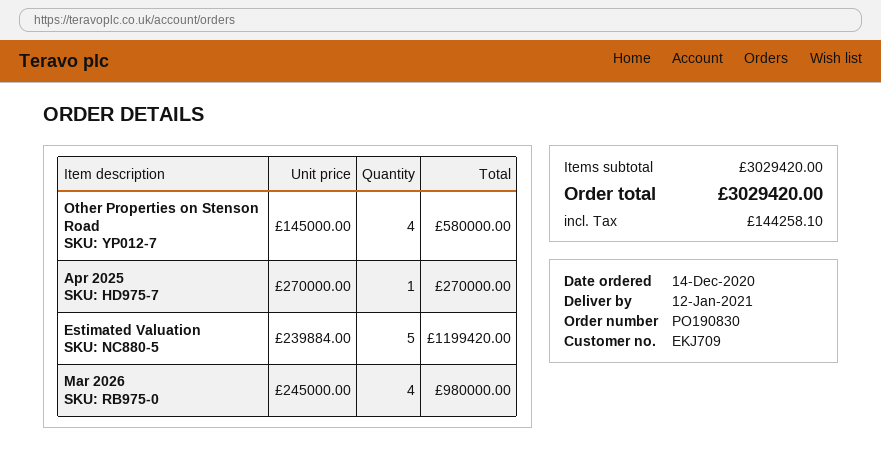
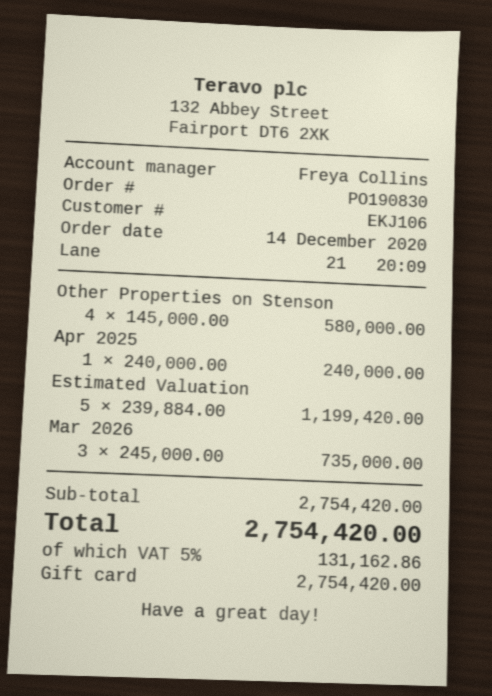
customer number: EKJ709 -> EKJ106
Apr 2025: 1 x 270000.00 = 270000.00 -> 1 x 240000.00 = 240000.00
Mar 2026: 4 x 245000.00 = 980000.00 -> 3 x 245000.00 = 735000.00
subtotal: 3029420.00 -> 2754420.00
tax: 144258.10 -> 131162.86
total: 3029420.00 -> 2754420.00

